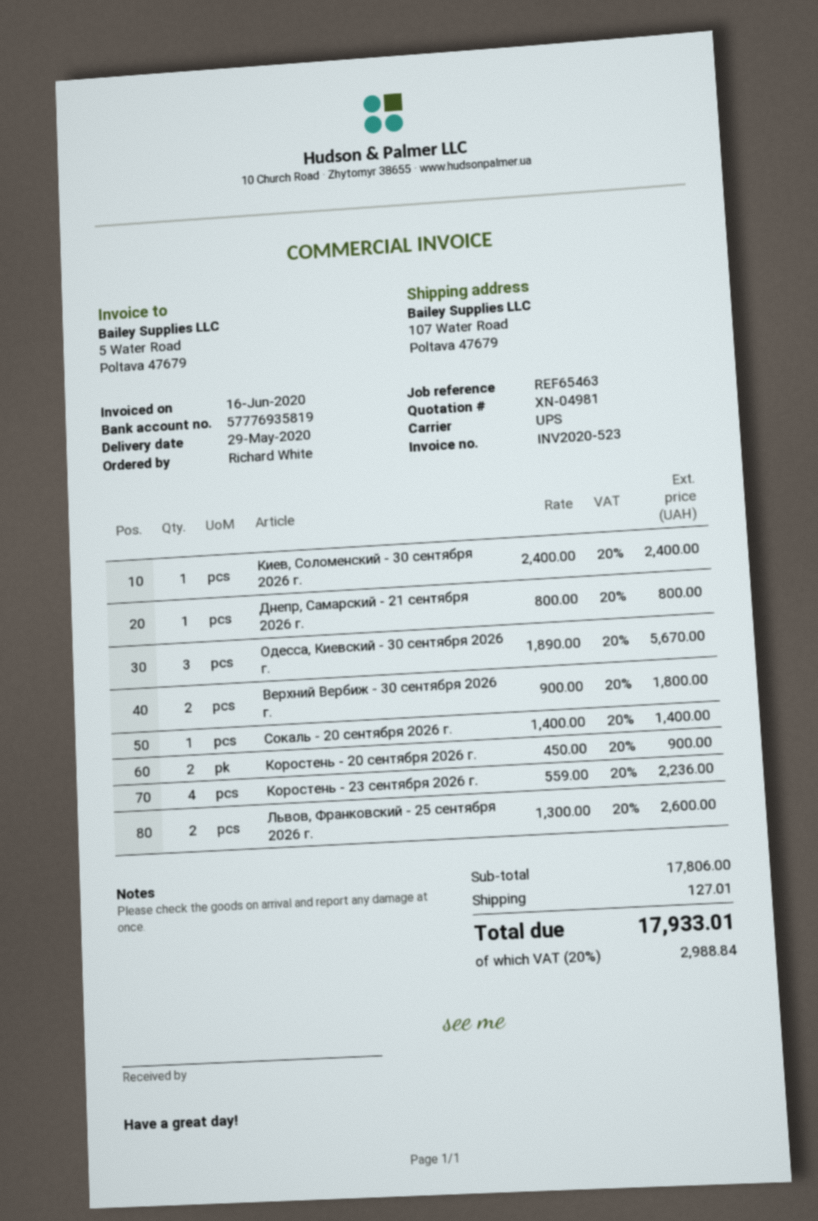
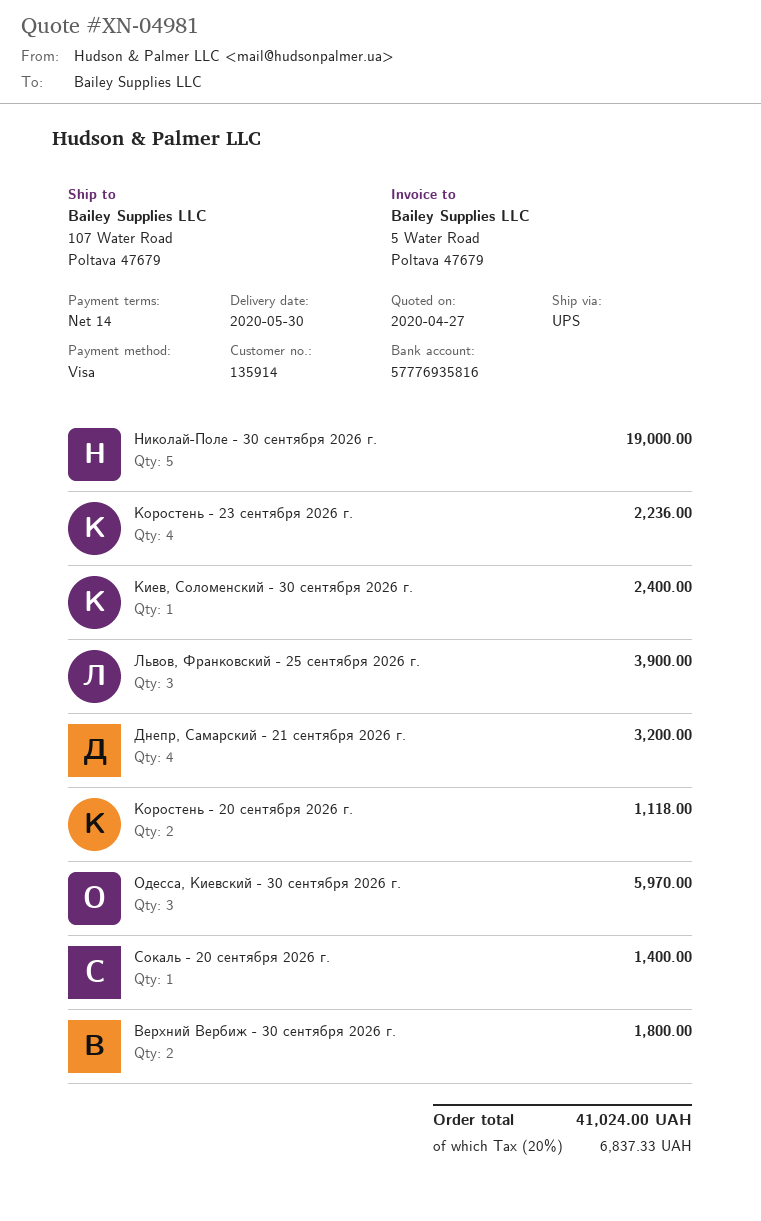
delivery date: 2020-05-29 -> 2020-05-30
bank account: 57776935819 -> 57776935816
Днепр, Самарский - 21 сентября 2026 г.: 1 for 800.00 -> 4 for 3200.00
Одесса, Киевский - 30 сентября 2026 г.: 3 for 5670.00 -> 3 for 5970.00
Коростень - 20 сентября 2026 г.: 2 for 900.00 -> 2 for 1118.00
Львов, Франковский - 25 сентября 2026 г.: 2 for 2600.00 -> 3 for 3900.00
Николай-Поле - 30 сентября 2026 г.: none -> 5 for 19000.00
shipping: 127.01 -> none
tax: 20% = 2988.84 -> 20% = 6837.33
total: 17933.01 -> 41024.00

